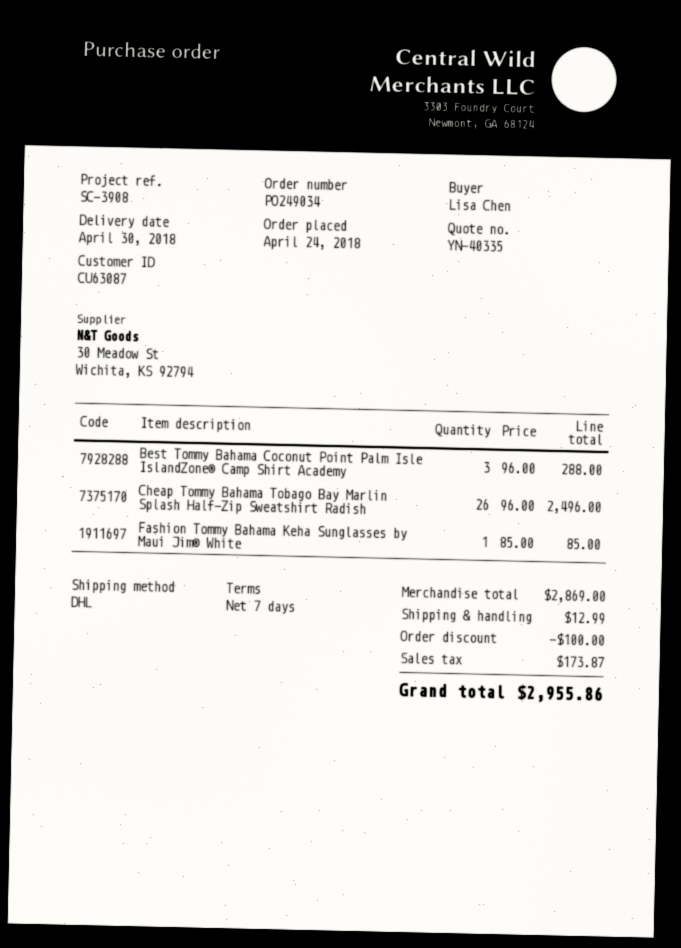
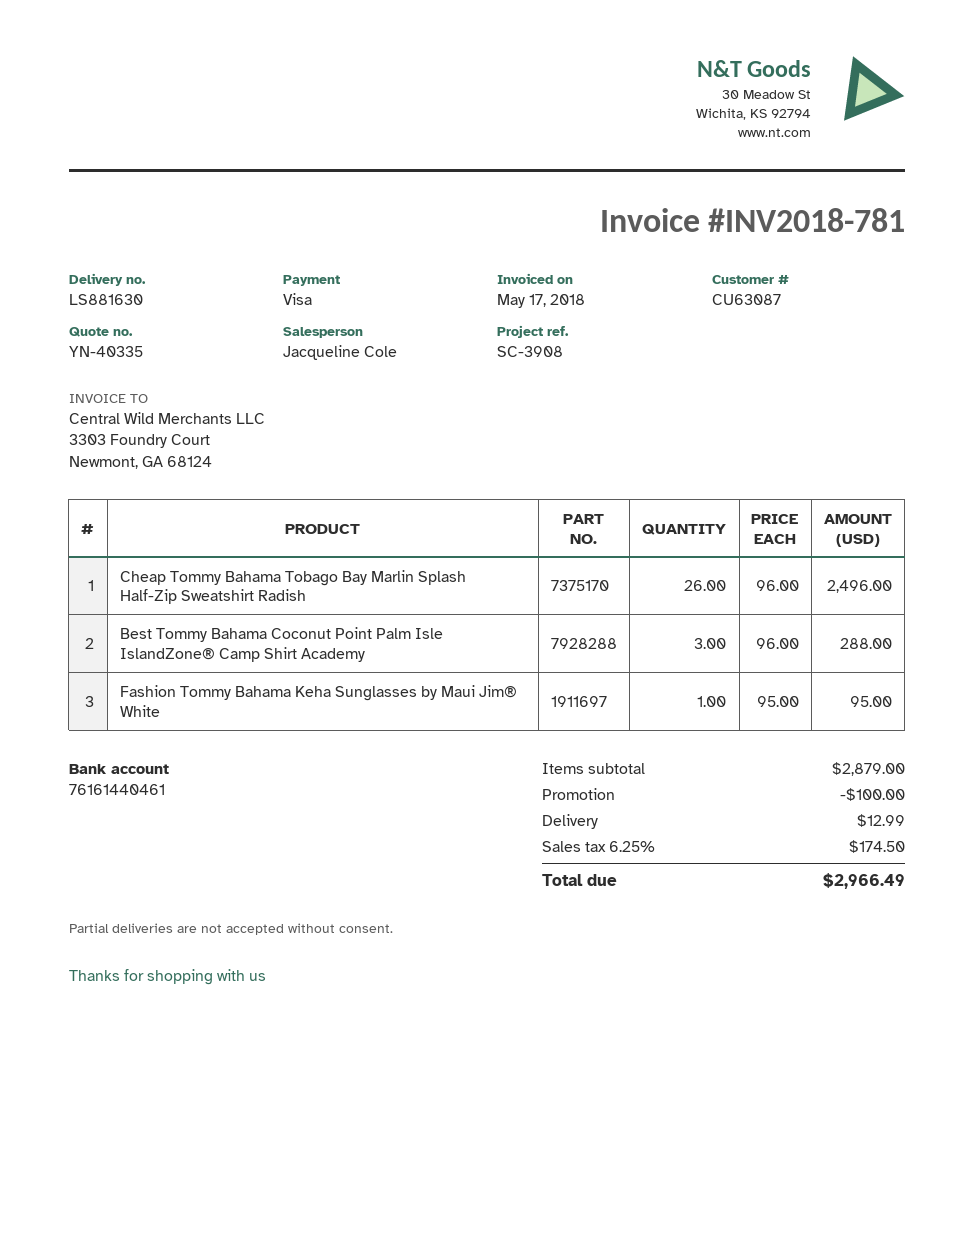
Fashion Tommy Bahama Keha Sunglasses by Maui Jim® White: 1 x 85.00 = 85.00 -> 1 x 95.00 = 95.00
subtotal: 2869.00 -> 2879.00
tax: 173.87 -> 174.50
total: 2955.86 -> 2966.49

